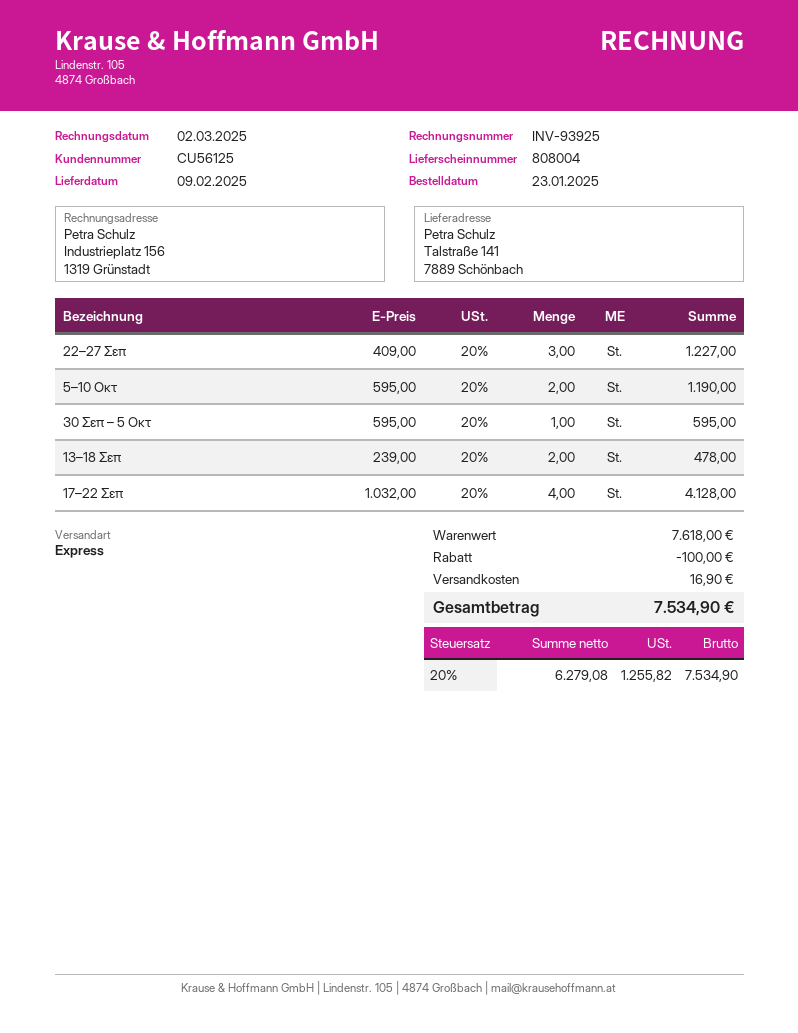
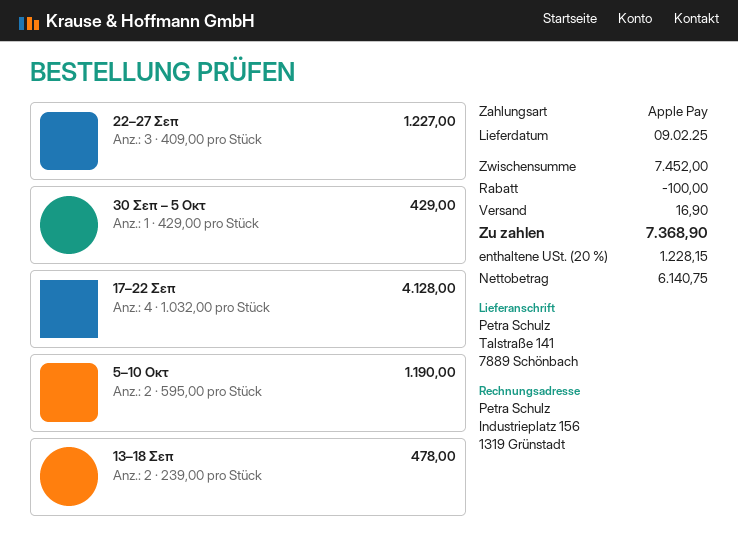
30 Σεπ – 5 Οκτ: 1 x 595.00 = 595.00 -> 1 x 429.00 = 429.00
subtotal: 7618.00 -> 7452.00
net: 6279.08 -> 6140.75
tax: 20% = 1255.82 -> 20% = 1228.15
total: 7534.90 -> 7368.90

